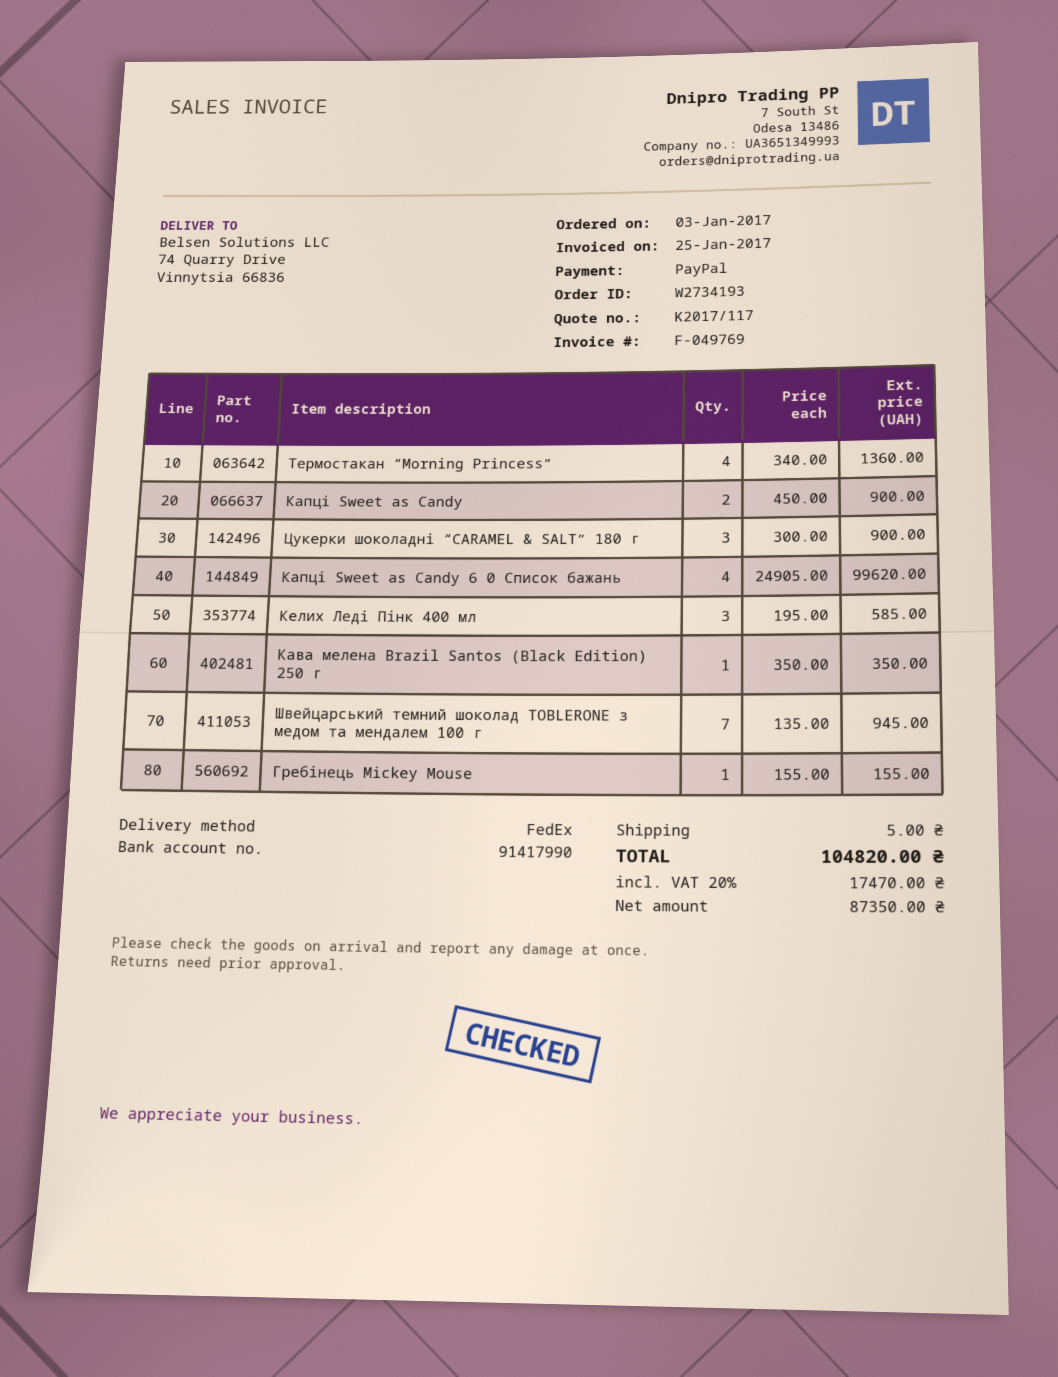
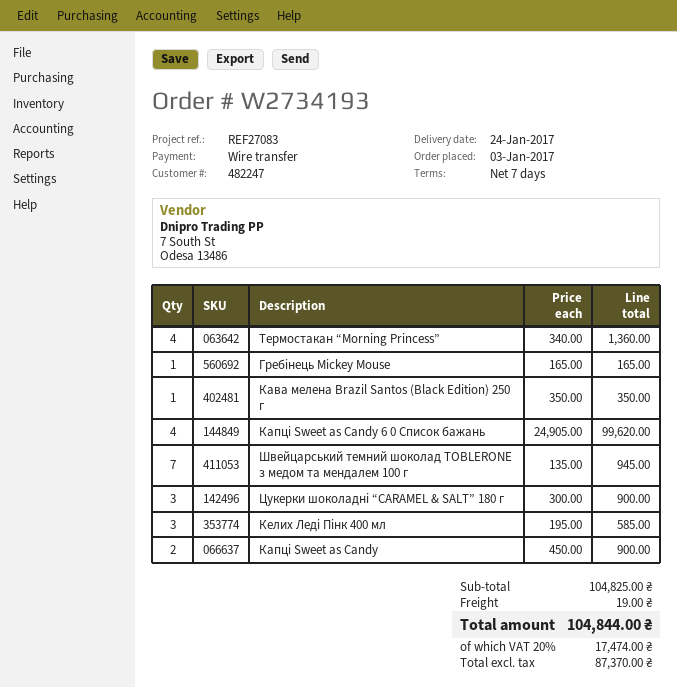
payment method: PayPal -> bank transfer
Гребінець Mickey Mouse: 1 x 155.00 = 155.00 -> 1 x 165.00 = 165.00
shipping: 5.00 -> 19.00
net: 87350.00 -> 87370.00
tax: 20% = 17470.00 -> 20% = 17474.00
total: 104820.00 -> 104844.00

